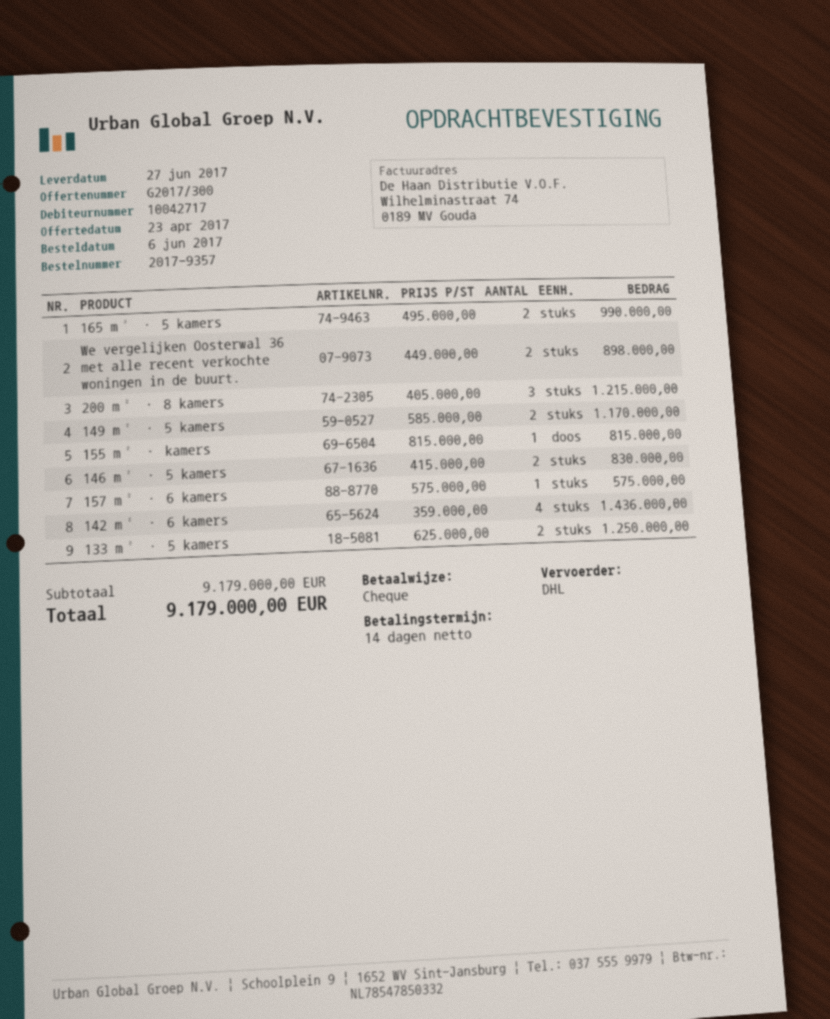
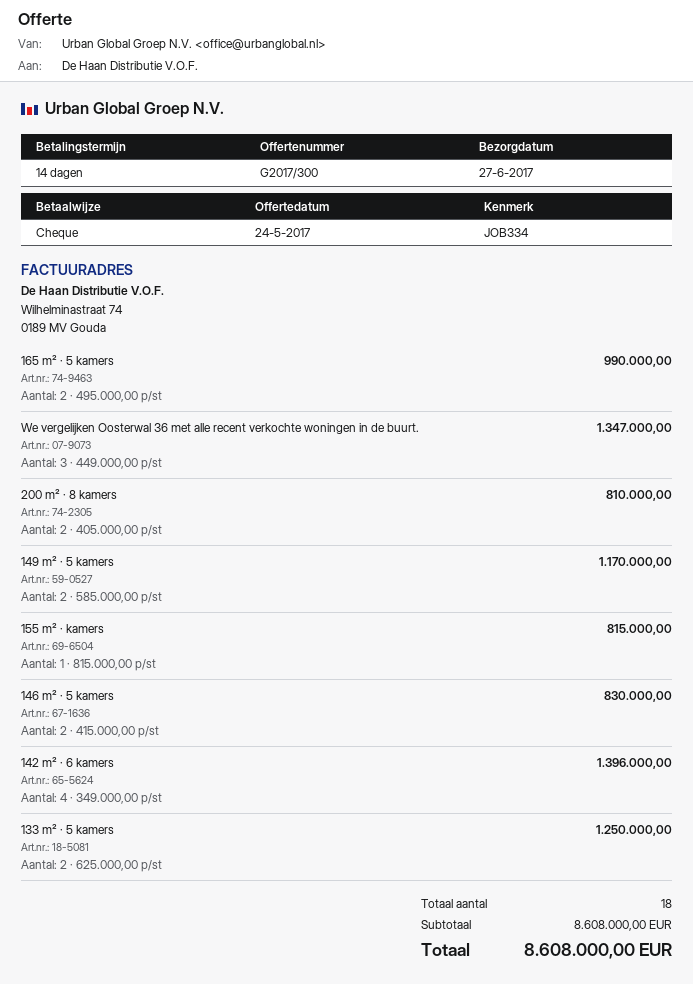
quote date: 2017-04-23 -> 2017-05-24
We vergelijken Oosterwal 36 met alle recent verkochte woningen in de buurt.: 2 x 449000.00 = 898000.00 -> 3 x 449000.00 = 1347000.00
200 m² · 8 kamers: 3 x 405000.00 = 1215000.00 -> 2 x 405000.00 = 810000.00
157 m² · 6 kamers: 1 x 575000.00 = 575000.00 -> none
142 m² · 6 kamers: 4 x 359000.00 = 1436000.00 -> 4 x 349000.00 = 1396000.00
subtotal: 9179000.00 -> 8608000.00
total: 9179000.00 -> 8608000.00

